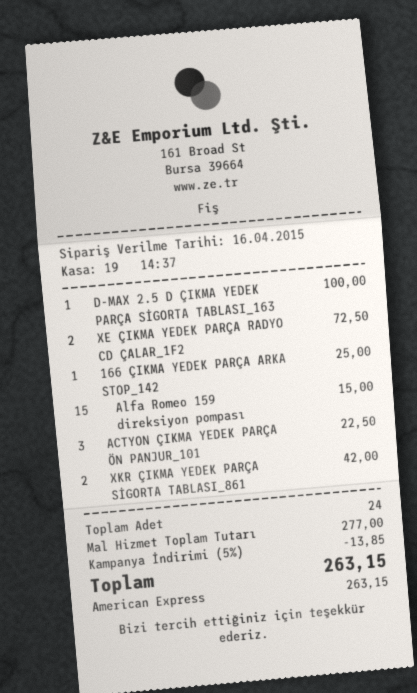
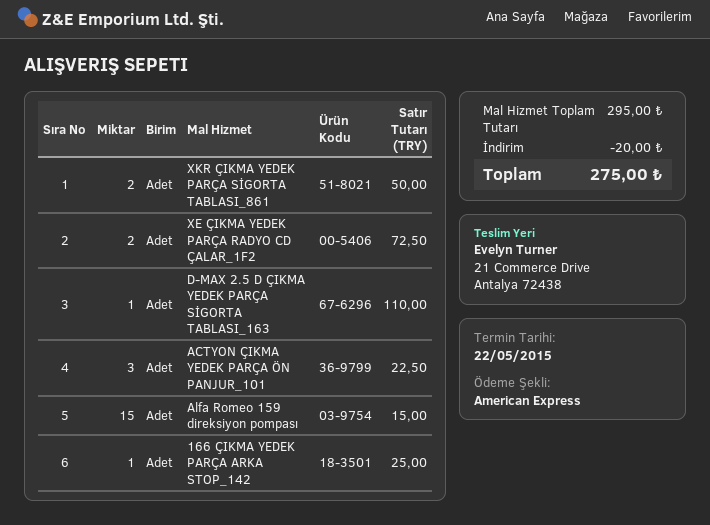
D-MAX 2.5 D ÇIKMA YEDEK PARÇA SİGORTA TABLASI_163: 1 for 100.00 -> 1 for 110.00
XKR ÇIKMA YEDEK PARÇA SİGORTA TABLASI_861: 2 for 42.00 -> 2 for 50.00
subtotal: 277.00 -> 295.00
discount: 13.85 -> 20.00
total: 263.15 -> 275.00

